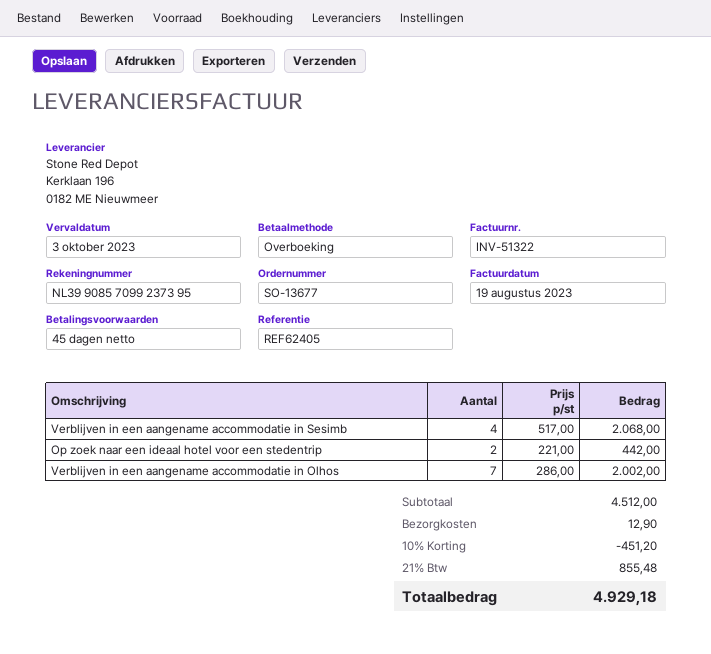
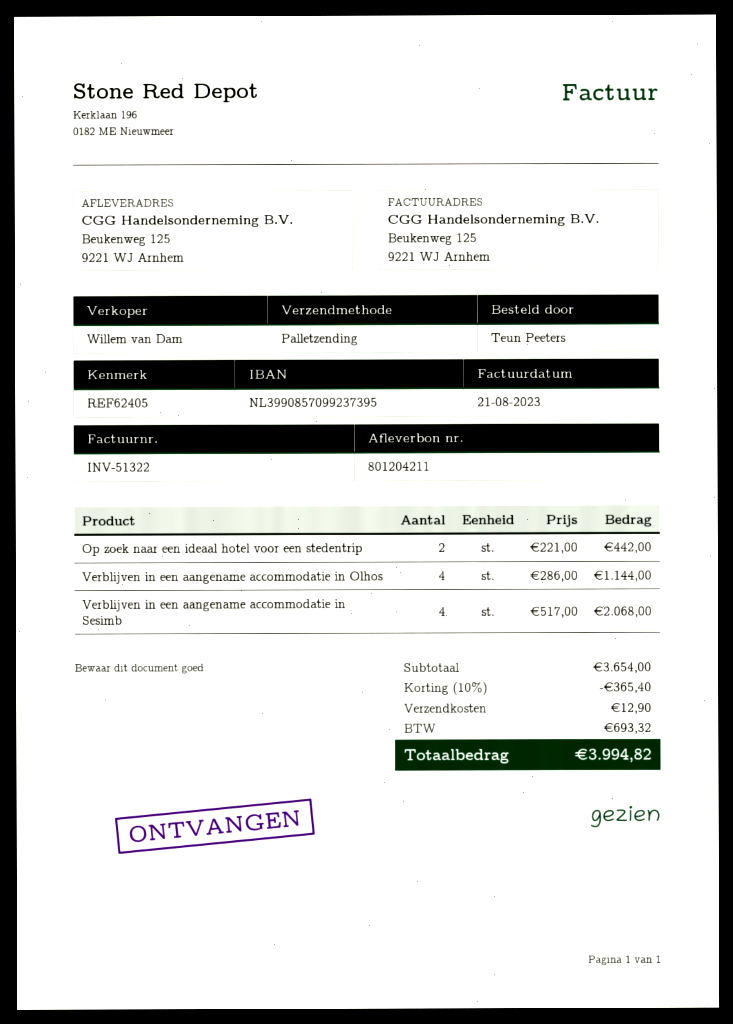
invoice date: 2023-08-19 -> 2023-08-21
Verblijven in een aangename accommodatie in Olhos: 7 x 286.00 = 2002.00 -> 4 x 286.00 = 1144.00
subtotal: 4512.00 -> 3654.00
discount: 10% = 451.20 -> 10% = 365.40
tax: 855.48 -> 693.32
total: 4929.18 -> 3994.82

